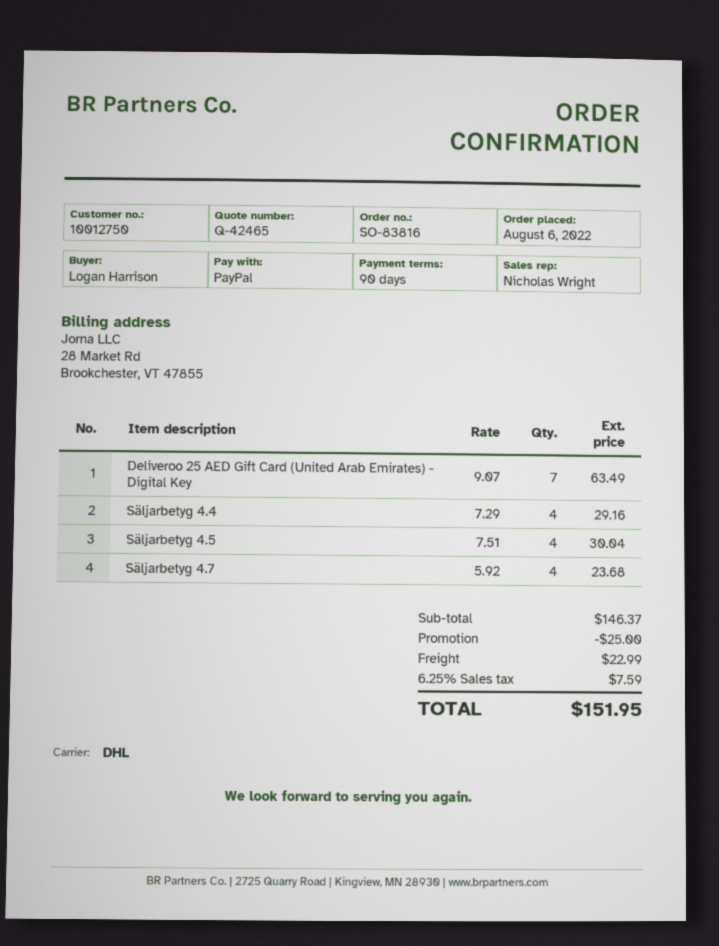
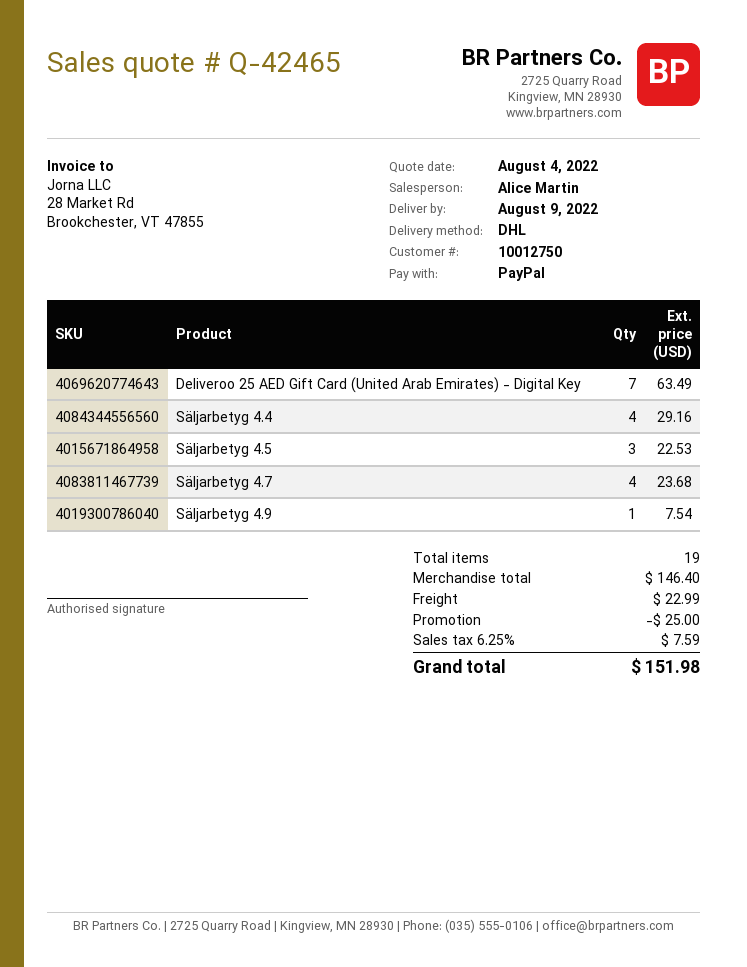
sales rep: Nicholas Wright -> Alice Martin
Säljarbetyg 4.5: 4 for 30.04 -> 3 for 22.53
Säljarbetyg 4.9: none -> 1 for 7.54
subtotal: 146.37 -> 146.40
total: 151.95 -> 151.98

